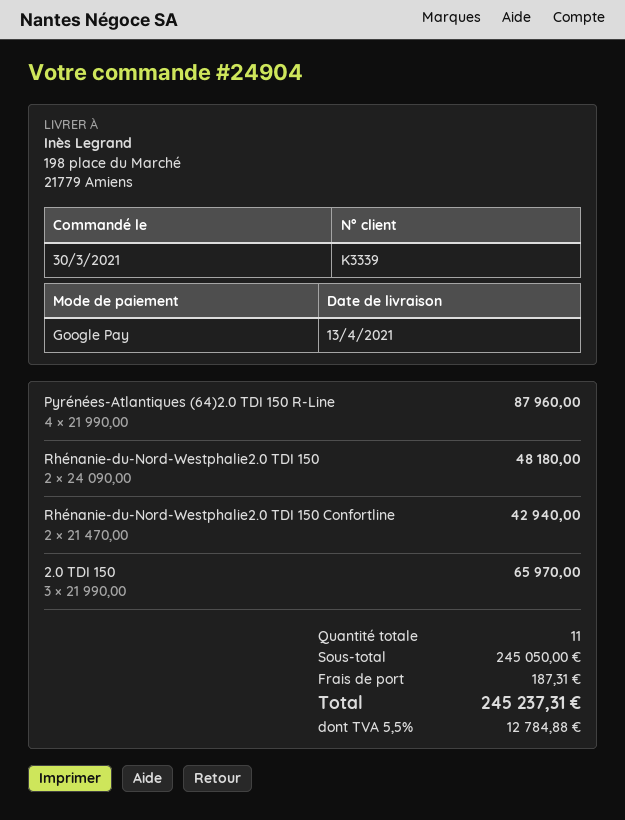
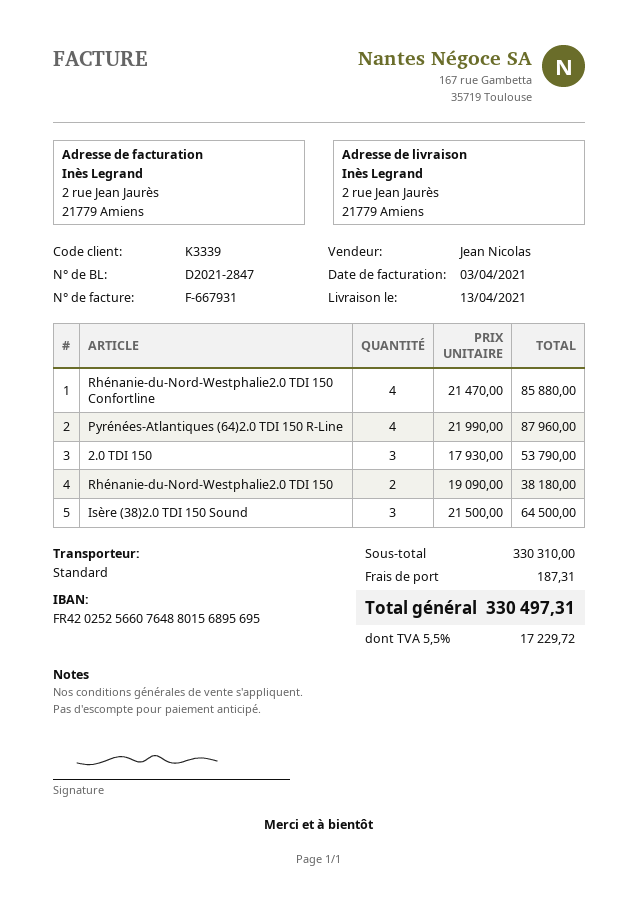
ship to: 198 place du Marché, 21779 Amiens -> 2 rue Jean Jaurès, 21779 Amiens
Rhénanie-du-Nord-Westphalie2.0 TDI 150: 2 x 24090.00 = 48180.00 -> 2 x 19090.00 = 38180.00
Rhénanie-du-Nord-Westphalie2.0 TDI 150 Confortline: 2 x 21470.00 = 42940.00 -> 4 x 21470.00 = 85880.00
2.0 TDI 150: 3 x 21990.00 = 65970.00 -> 3 x 17930.00 = 53790.00
Isère (38)2.0 TDI 150 Sound: none -> 3 x 21500.00 = 64500.00
subtotal: 245050.00 -> 330310.00
tax: 5.5% = 12784.88 -> 5.5% = 17229.72
total: 245237.31 -> 330497.31

